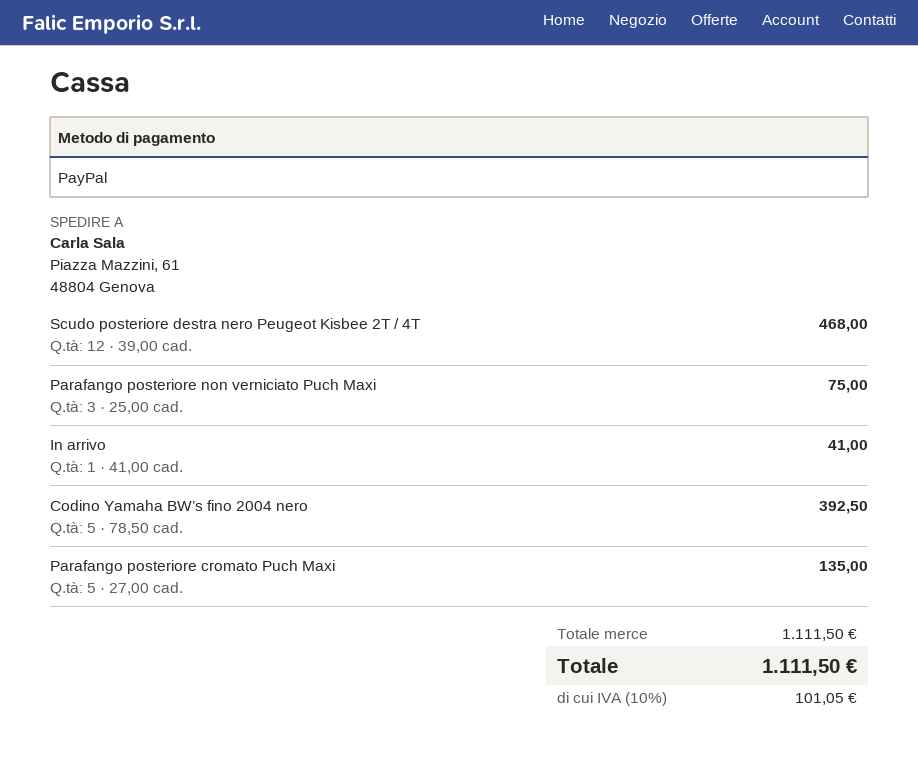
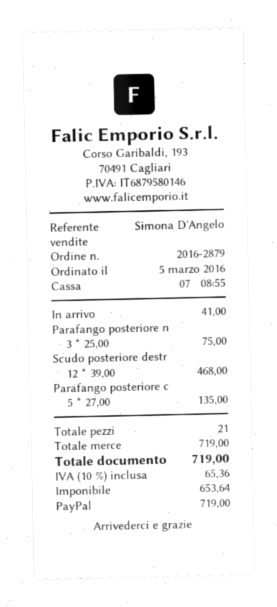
Codino Yamaha BW’s fino 2004 nero: 5 x 78.50 = 392.50 -> none
subtotal: 1111.50 -> 719.00
tax: 10% = 101.05 -> 10% = 65.36
total: 1111.50 -> 719.00

